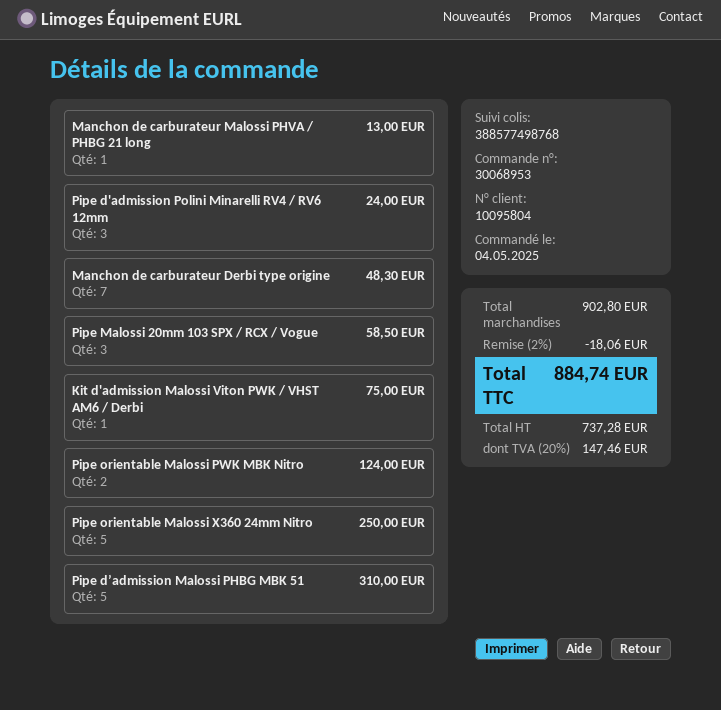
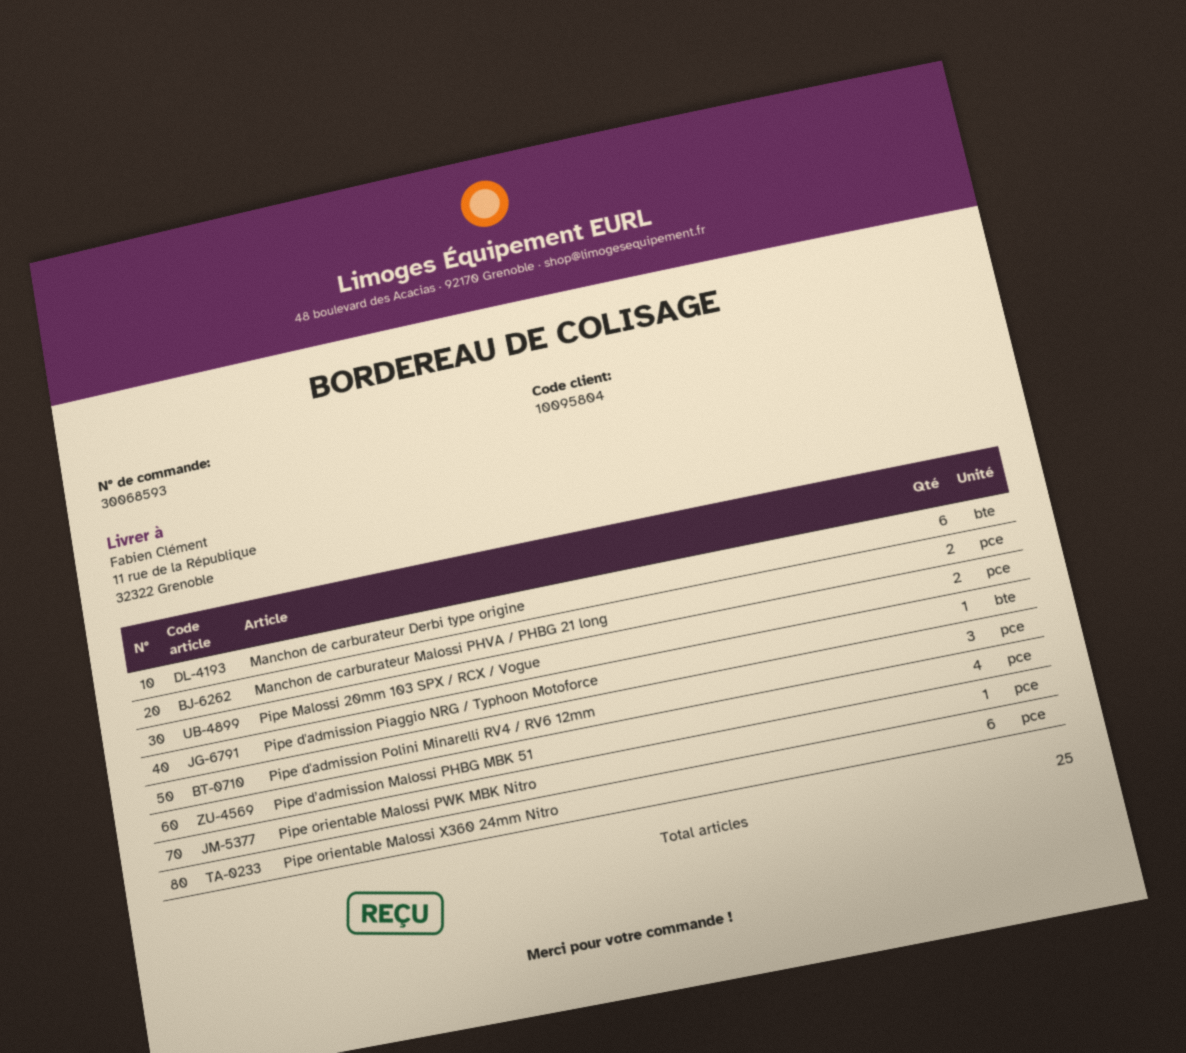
order number: 30068953 -> 30068593
Manchon de carburateur Malossi PHVA / PHBG 21 long: 1 -> 2
Manchon de carburateur Derbi type origine: 7 -> 6
Pipe Malossi 20mm 103 SPX / RCX / Vogue: 3 -> 2
Kit d'admission Malossi Viton PWK / VHST AM6 / Derbi: 1 -> none
Pipe orientable Malossi PWK MBK Nitro: 2 -> 1
Pipe orientable Malossi X360 24mm Nitro: 5 -> 6
Pipe d’admission Malossi PHBG MBK 51: 5 -> 4
Pipe d'admission Piaggio NRG / Typhoon Motoforce: none -> 1

